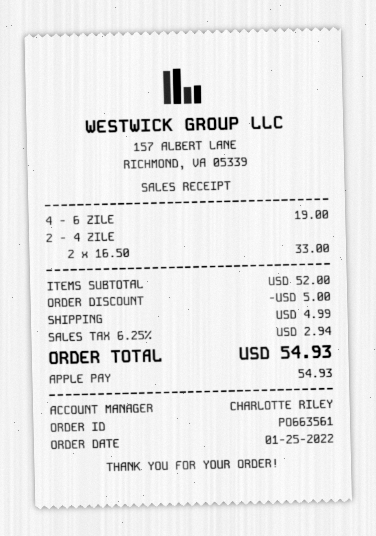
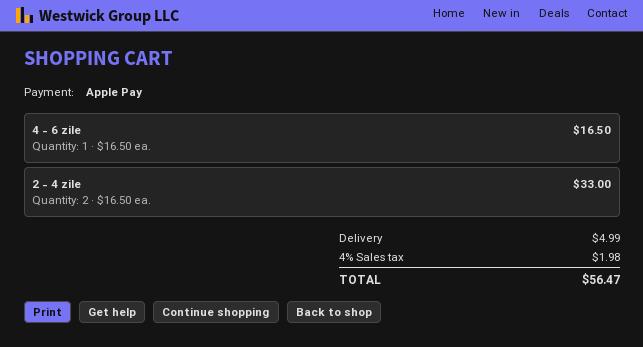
4 - 6 ZILE: 1 x 19.00 = 19.00 -> 1 x 16.50 = 16.50
discount: 5.00 -> none
tax: 6.25% = 2.94 -> 4% = 1.98
total: 54.93 -> 56.47

